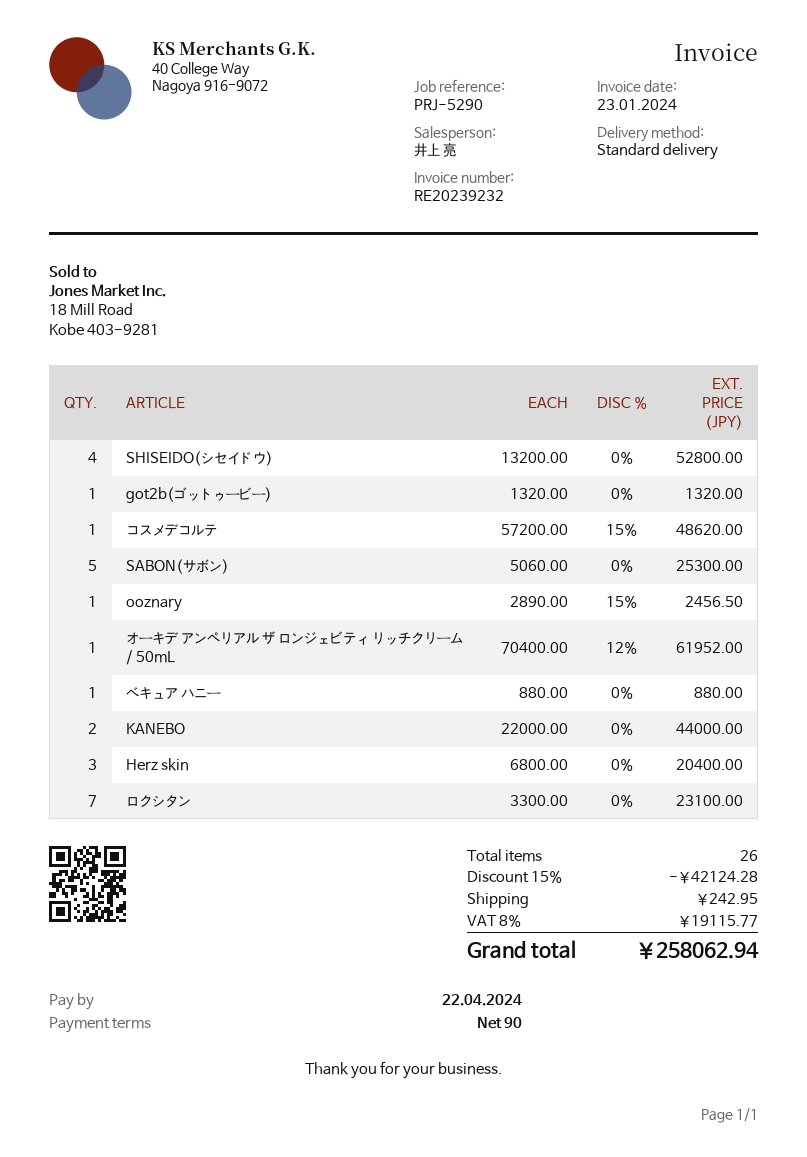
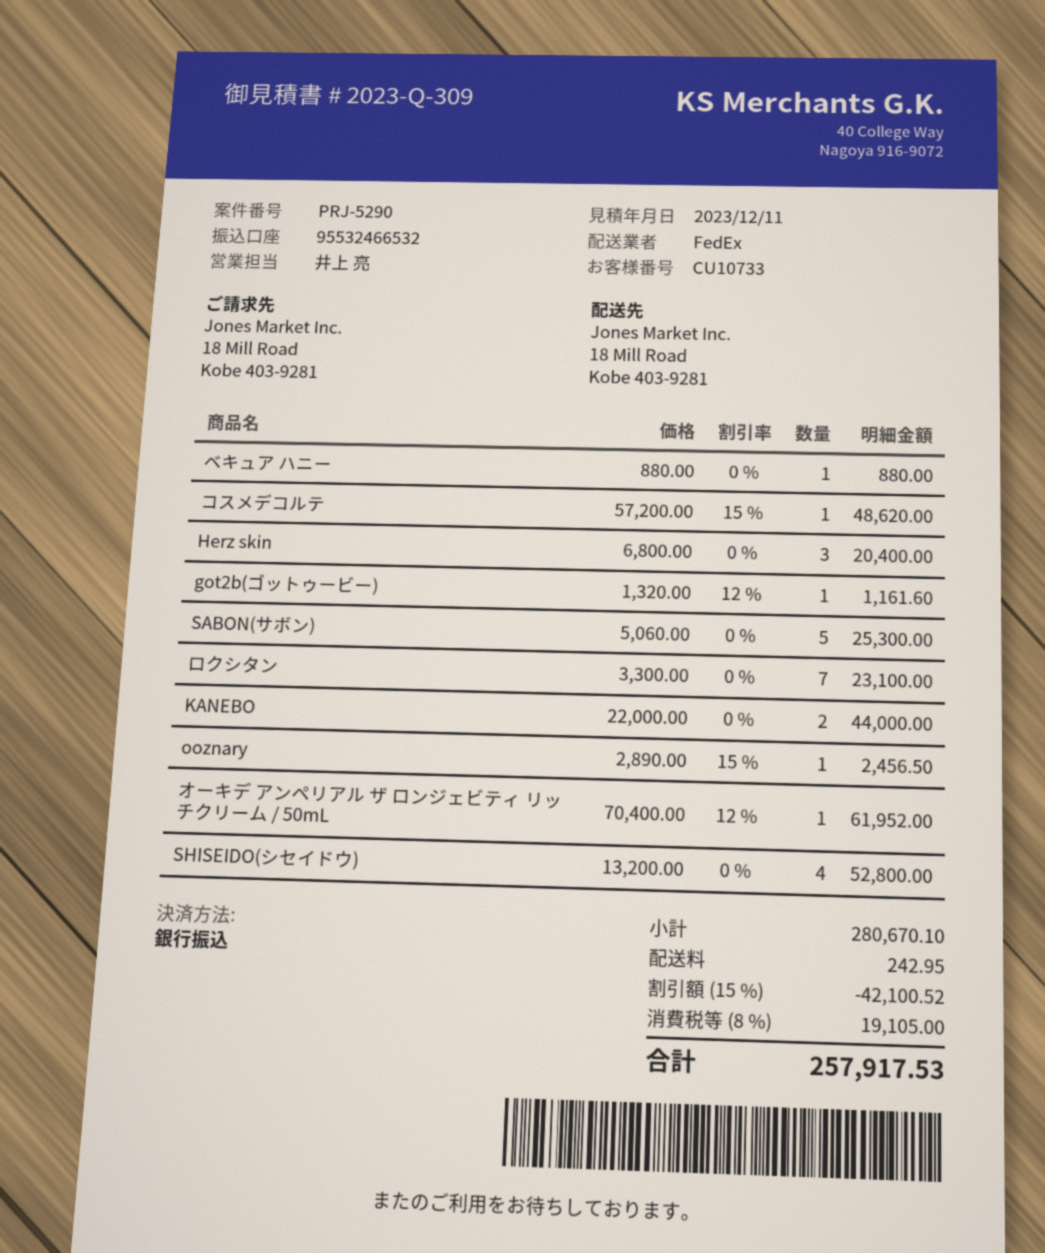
shipping method: standard -> FedEx
got2b(ゴットゥービー): 1 x 1320.00 = 1320.00 -> 1 x 1320.00 - 12% = 1161.60
discount: 15% = 42124.28 -> 15% = 42100.52
tax: 8% = 19115.77 -> 8% = 19105.00
total: 258062.94 -> 257917.53

